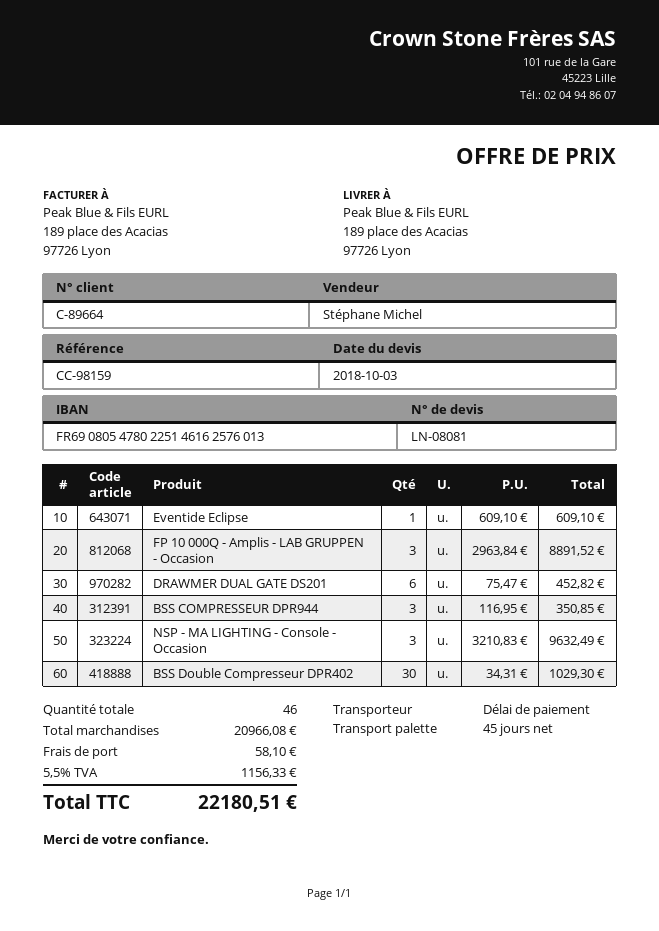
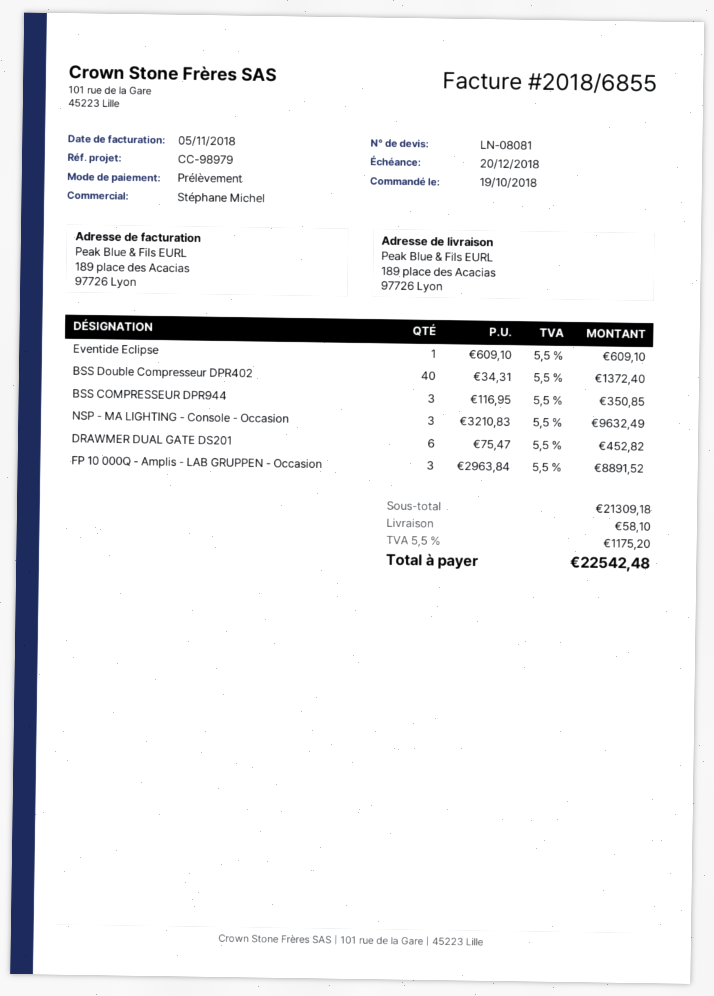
reference: CC-98159 -> CC-98979
BSS Double Compresseur DPR402: 30 x 34.31 = 1029.30 -> 40 x 34.31 = 1372.40
subtotal: 20966.08 -> 21309.18
tax: 5.5% = 1156.33 -> 5.5% = 1175.20
total: 22180.51 -> 22542.48

